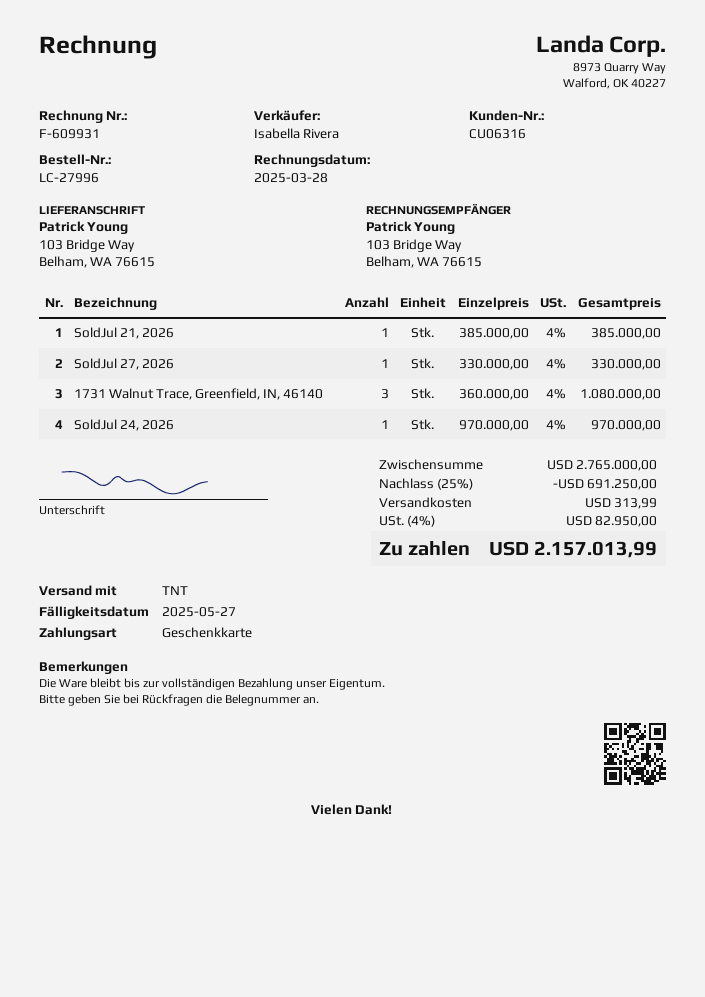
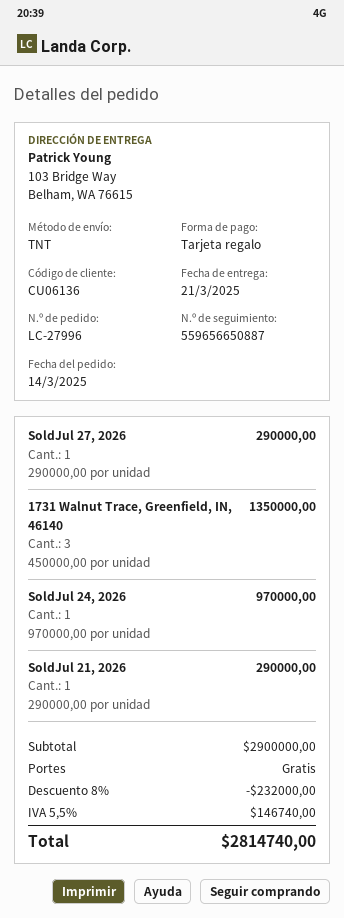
customer number: CU06316 -> CU06136
SoldJul 21, 2026: 1 x 385000.00 = 385000.00 -> 1 x 290000.00 = 290000.00
SoldJul 27, 2026: 1 x 330000.00 = 330000.00 -> 1 x 290000.00 = 290000.00
1731 Walnut Trace, Greenfield, IN, 46140: 3 x 360000.00 = 1080000.00 -> 3 x 450000.00 = 1350000.00
subtotal: 2765000.00 -> 2900000.00
discount: 25% = 691250.00 -> 8% = 232000.00
shipping: 313.99 -> 0.00
tax: 4% = 82950.00 -> 5.5% = 146740.00
total: 2157013.99 -> 2814740.00

